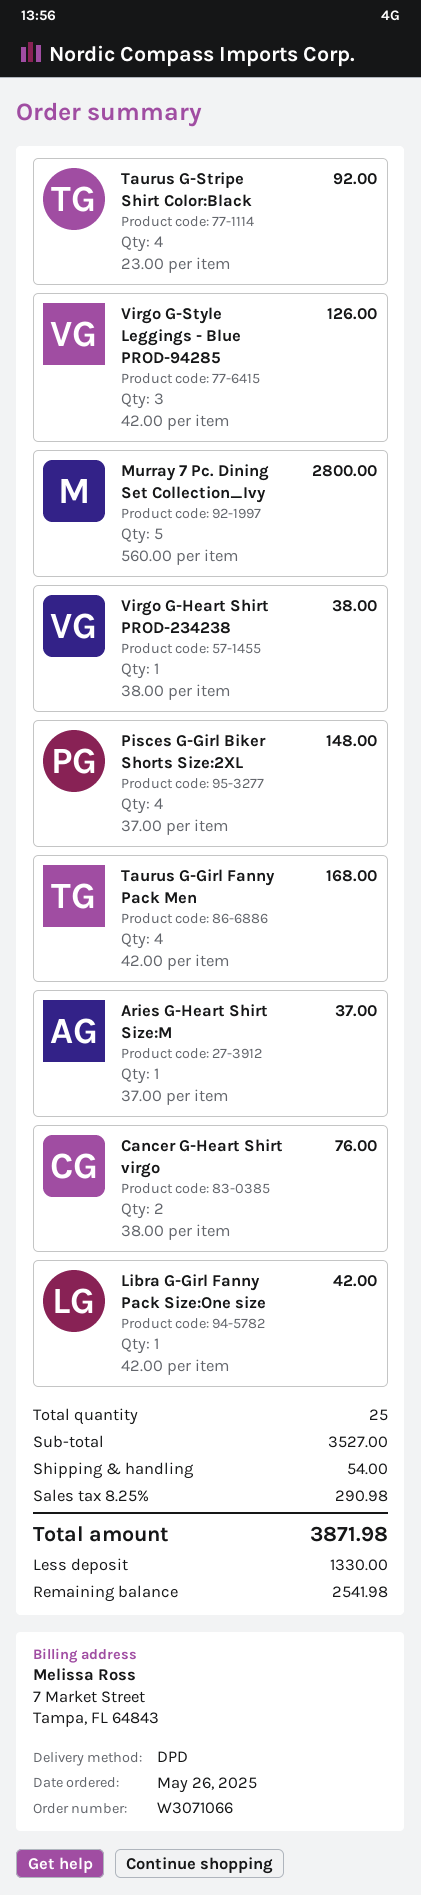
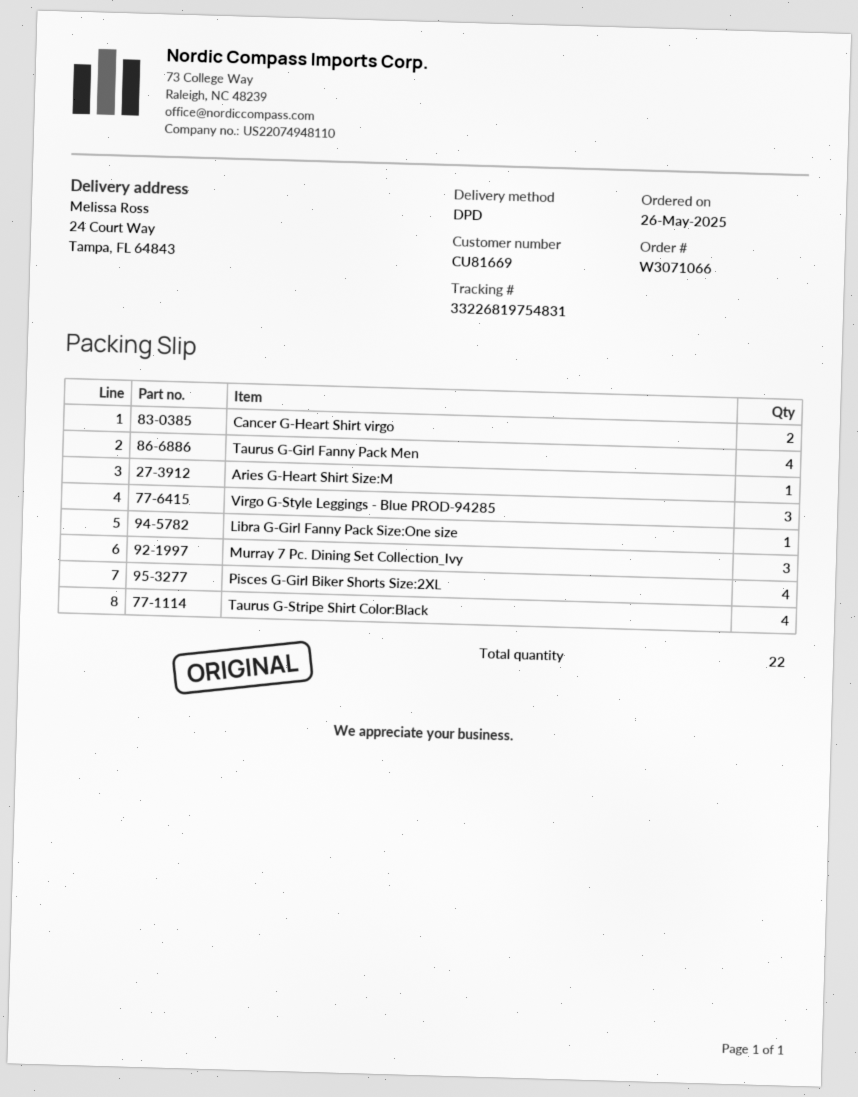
Murray 7 Pc. Dining Set Collection_Ivy: 5 -> 3
Virgo G-Heart Shirt PROD-234238: 1 -> none
total quantity: 25 -> 22

